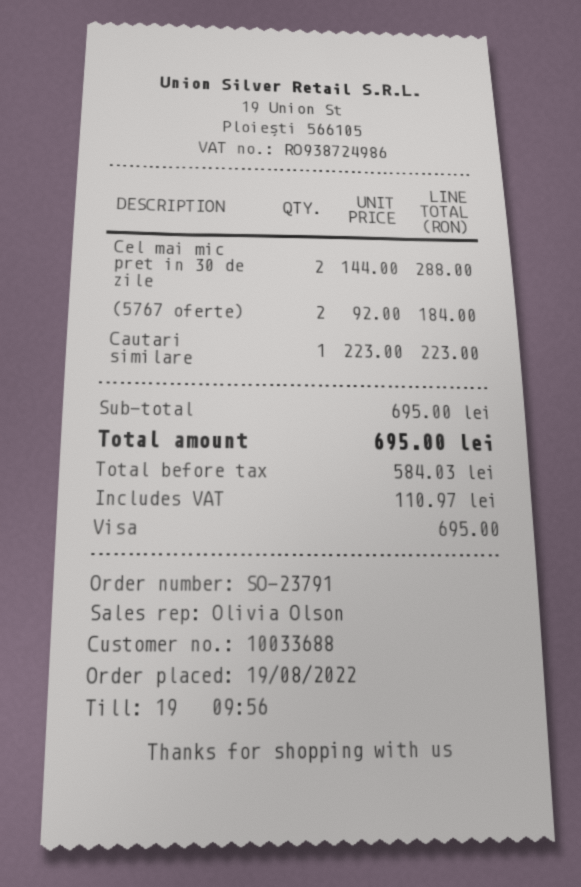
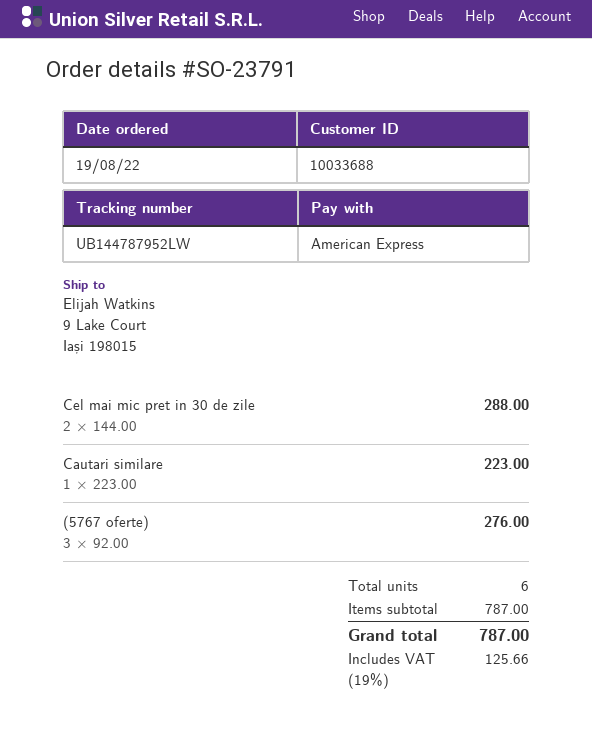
payment method: Visa -> American Express
(5767 oferte): 2 x 92.00 = 184.00 -> 3 x 92.00 = 276.00
subtotal: 695.00 -> 787.00
tax: 110.97 -> 125.66
total: 695.00 -> 787.00

